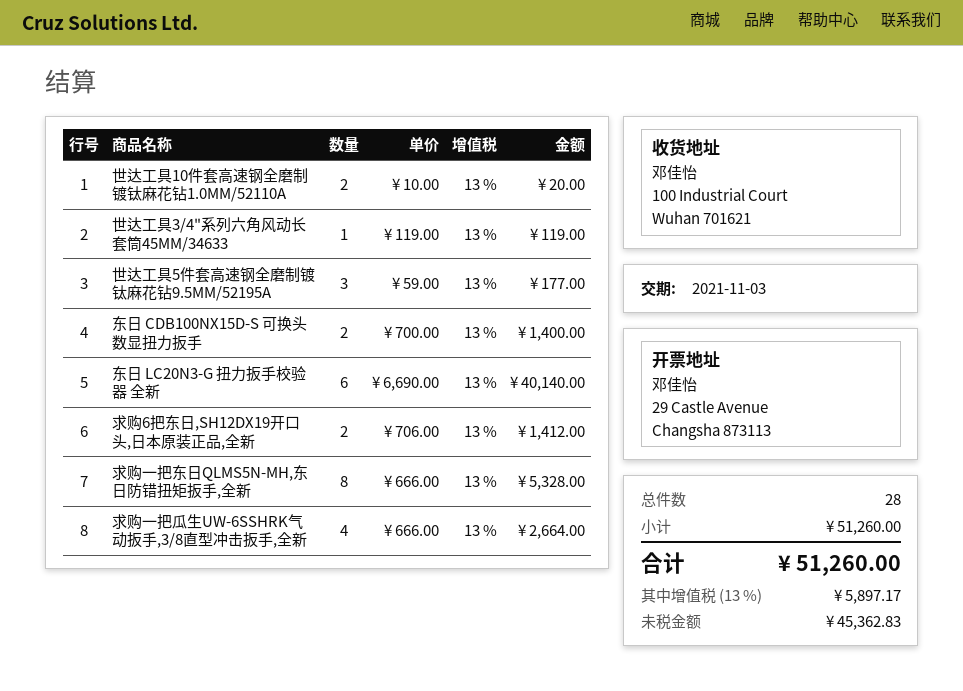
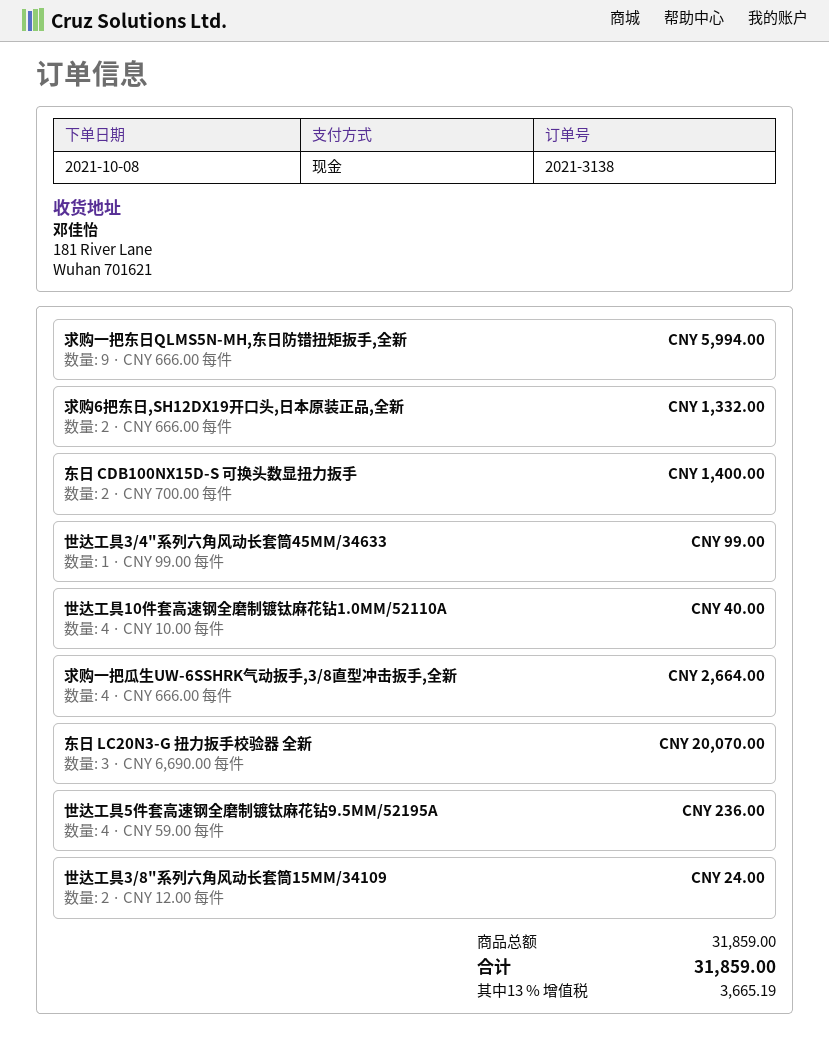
ship to: 100 Industrial Court, Wuhan 701621 -> 181 River Lane, Wuhan 701621
世达工具10件套高速钢全磨制镀钛麻花钻1.0MM/52110A: 2 x 10.00 = 20.00 -> 4 x 10.00 = 40.00
世达工具3/4"系列六角风动长套筒45MM/34633: 1 x 119.00 = 119.00 -> 1 x 99.00 = 99.00
世达工具5件套高速钢全磨制镀钛麻花钻9.5MM/52195A: 3 x 59.00 = 177.00 -> 4 x 59.00 = 236.00
东日 LC20N3-G 扭力扳手校验器 全新: 6 x 6690.00 = 40140.00 -> 3 x 6690.00 = 20070.00
求购6把东日,SH12DX19开口头,日本原装正品,全新: 2 x 706.00 = 1412.00 -> 2 x 666.00 = 1332.00
求购一把东日QLMS5N-MH,东日防错扭矩扳手,全新: 8 x 666.00 = 5328.00 -> 9 x 666.00 = 5994.00
世达工具3/8"系列六角风动长套筒15MM/34109: none -> 2 x 12.00 = 24.00
subtotal: 51260.00 -> 31859.00
tax: 13% = 5897.17 -> 13% = 3665.19
total: 51260.00 -> 31859.00

